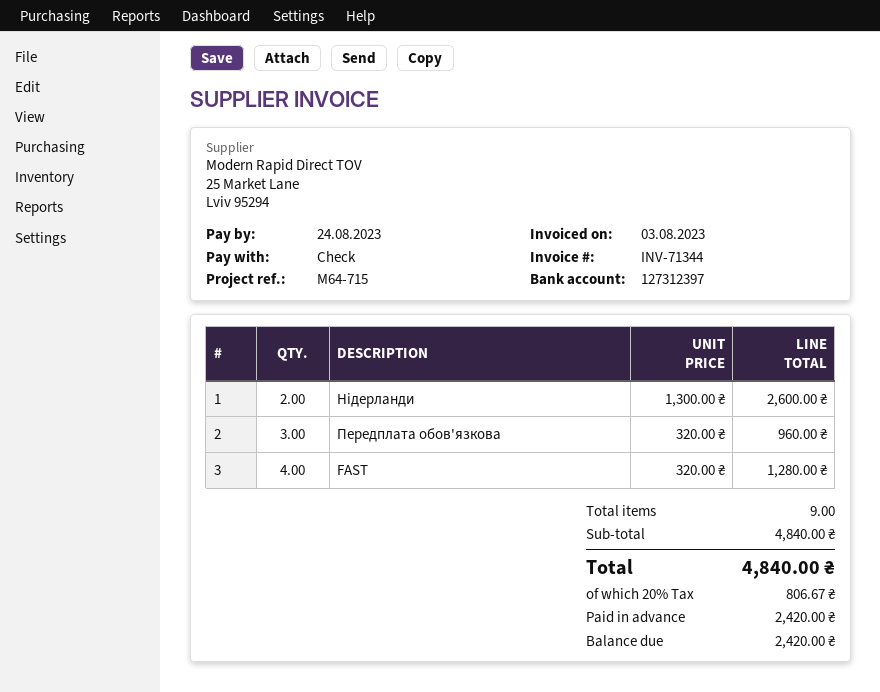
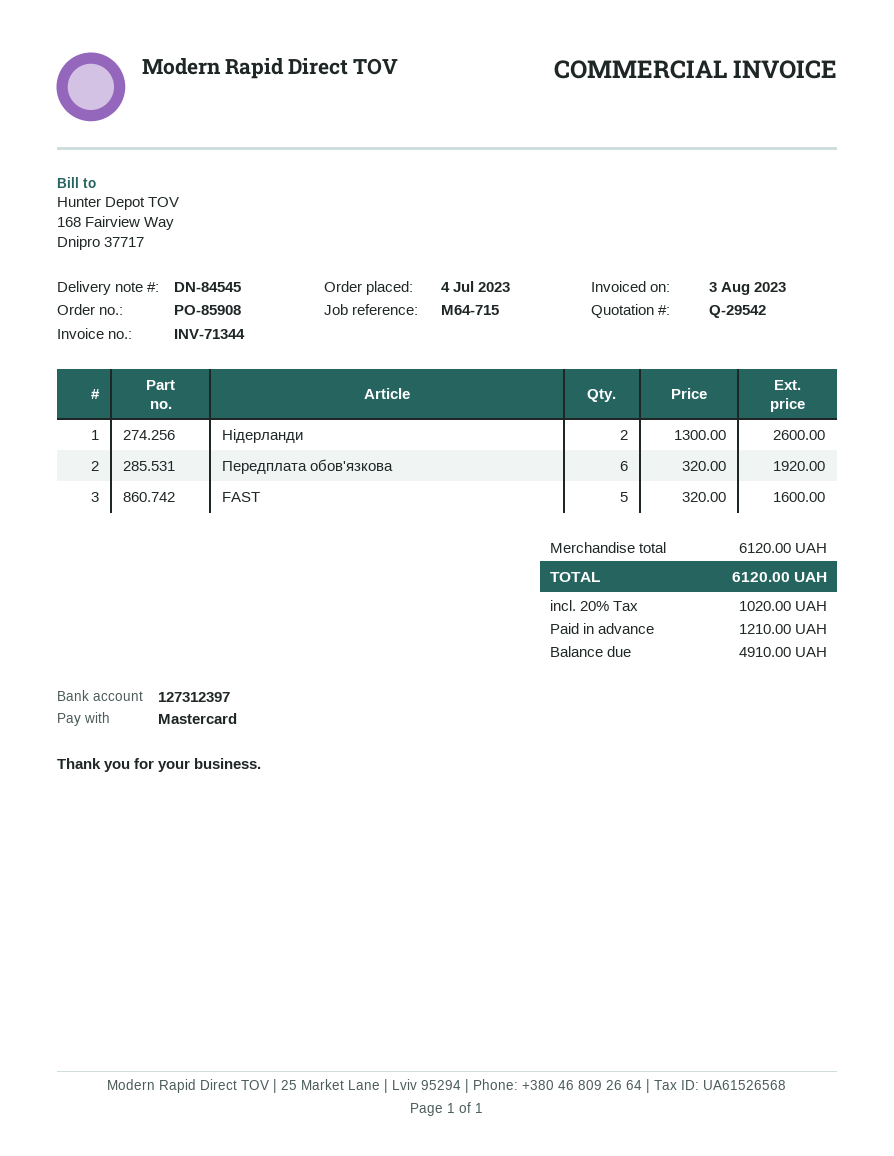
payment method: cheque -> Mastercard
Передплата обов'язкова: 3 x 320.00 = 960.00 -> 6 x 320.00 = 1920.00
FAST: 4 x 320.00 = 1280.00 -> 5 x 320.00 = 1600.00
subtotal: 4840.00 -> 6120.00
tax: 20% = 806.67 -> 20% = 1020.00
total: 4840.00 -> 6120.00
deposit: 2420.00 -> 1210.00
balance: 2420.00 -> 4910.00

